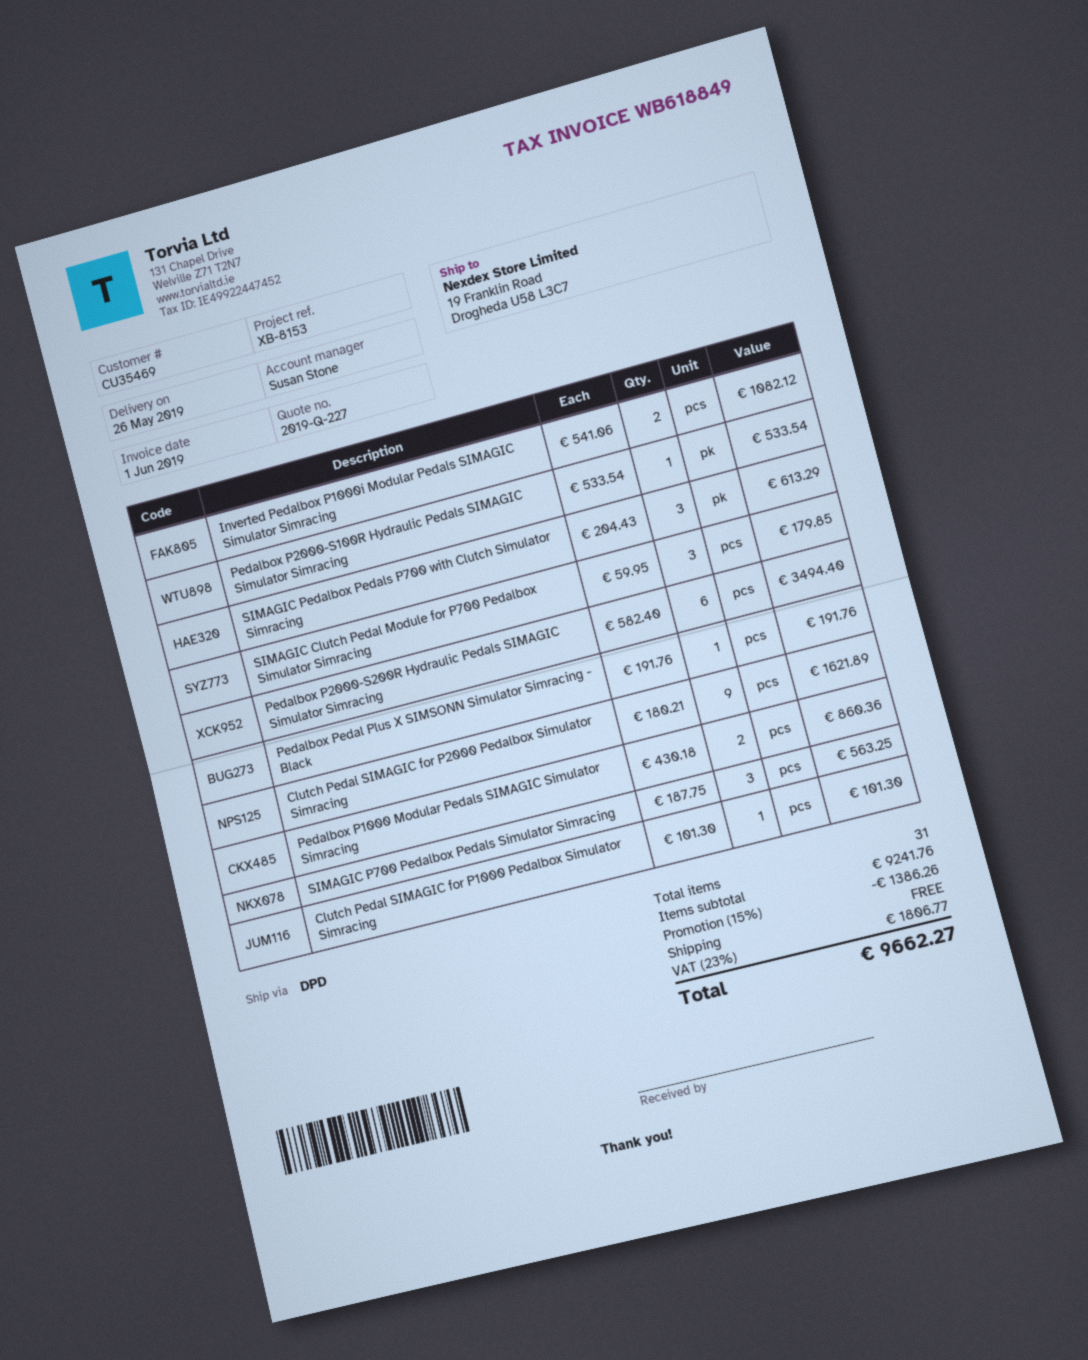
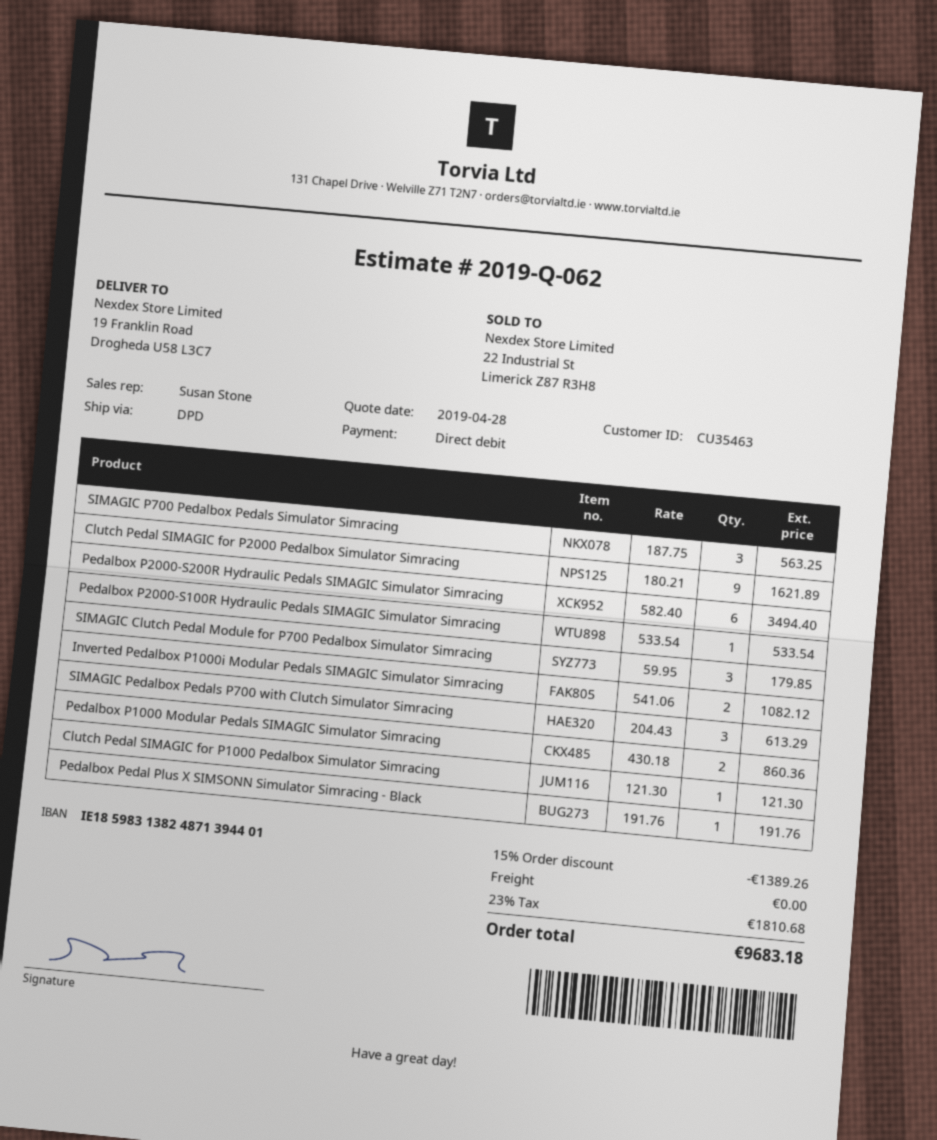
quote number: 2019-Q-227 -> 2019-Q-062
customer number: CU35469 -> CU35463
Clutch Pedal SIMAGIC for P1000 Pedalbox Simulator Simracing: 1 x 101.30 = 101.30 -> 1 x 121.30 = 121.30
discount: 15% = 1386.26 -> 15% = 1389.26
tax: 23% = 1806.77 -> 23% = 1810.68
total: 9662.27 -> 9683.18

